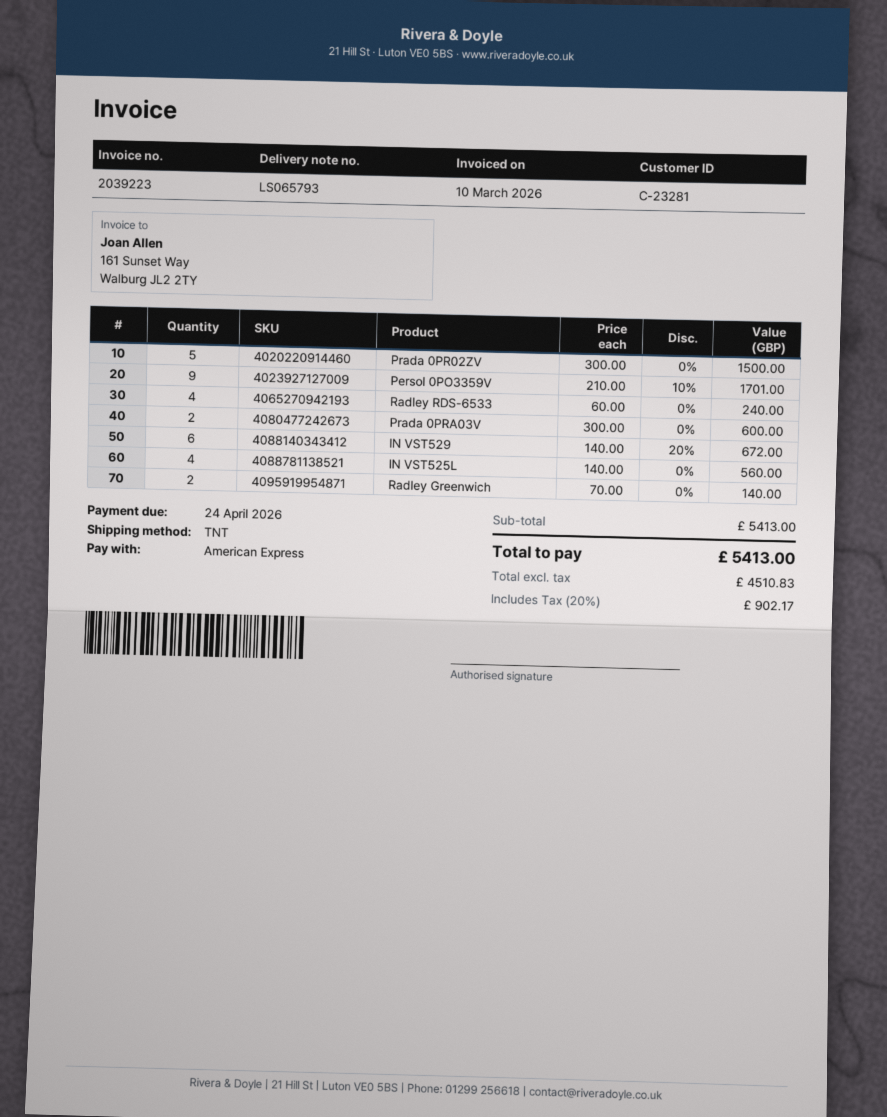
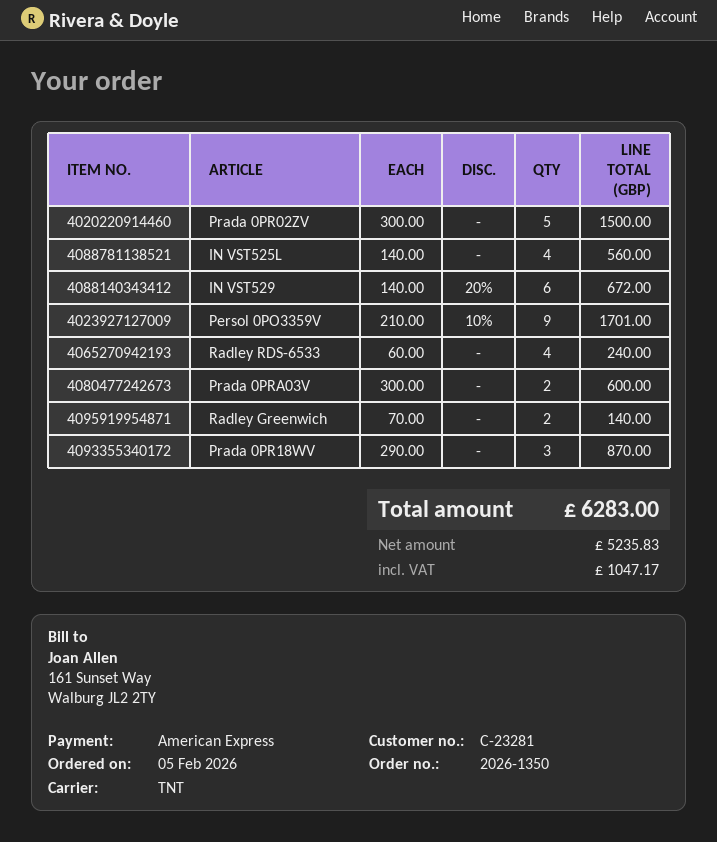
Prada 0PR18WV: none -> 3 x 290.00 = 870.00
net: 4510.83 -> 5235.83
tax: 902.17 -> 1047.17
total: 5413.00 -> 6283.00

